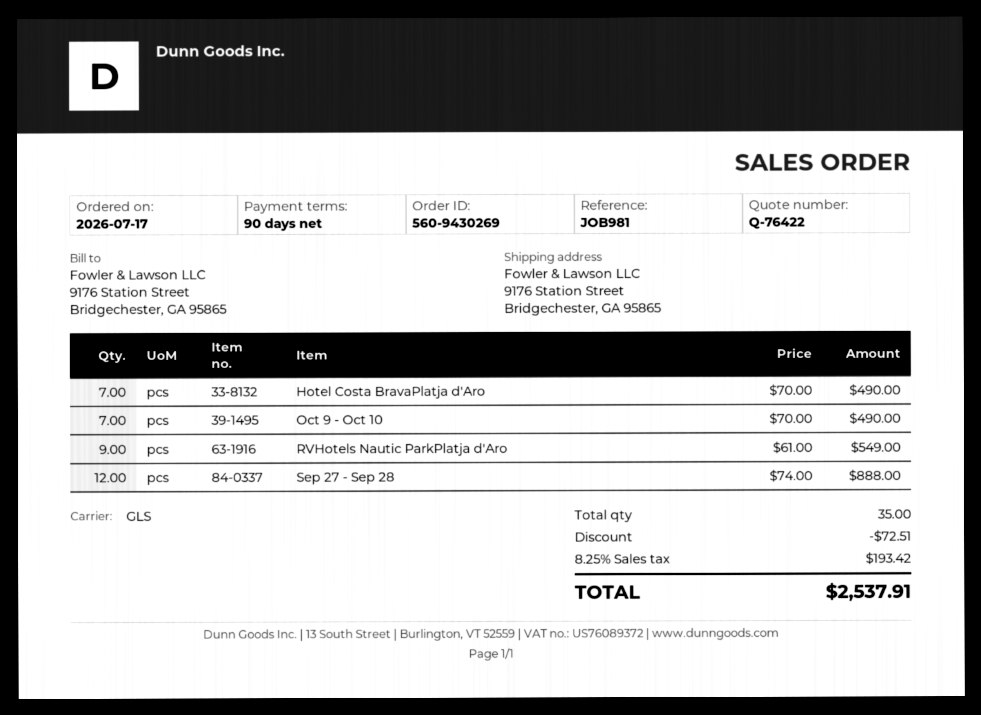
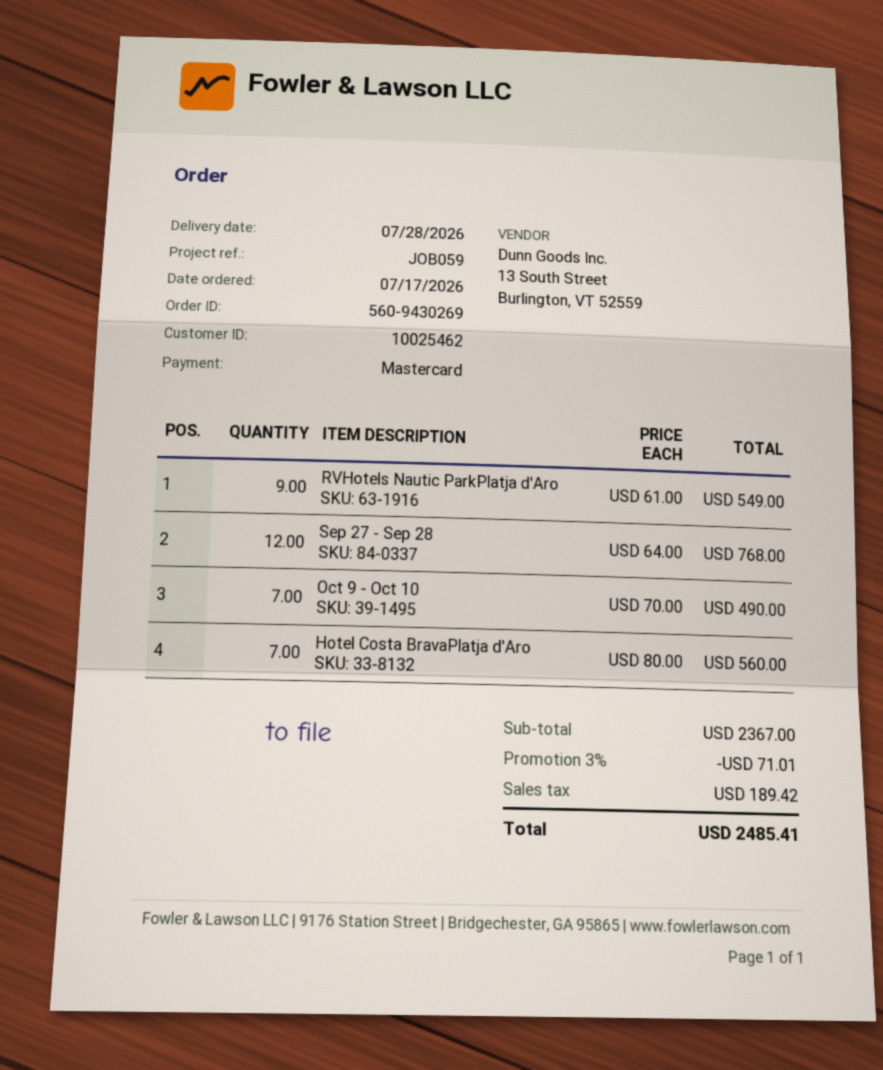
reference: JOB981 -> JOB059
Hotel Costa BravaPlatja d'Aro: 7 x 70.00 = 490.00 -> 7 x 80.00 = 560.00
Sep 27 - Sep 28: 12 x 74.00 = 888.00 -> 12 x 64.00 = 768.00
discount: 72.51 -> 71.01
tax: 193.42 -> 189.42
total: 2537.91 -> 2485.41

